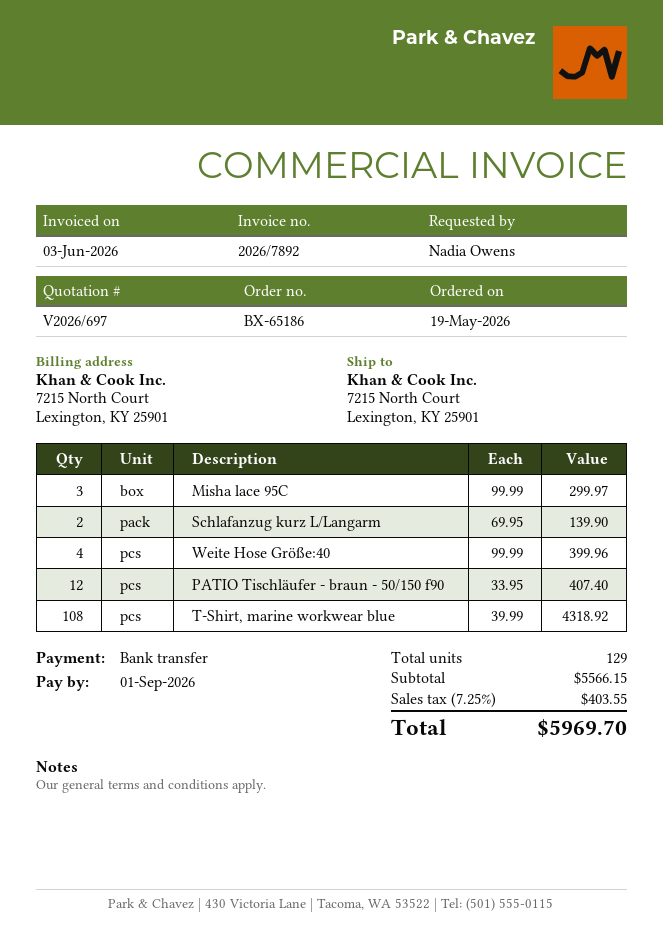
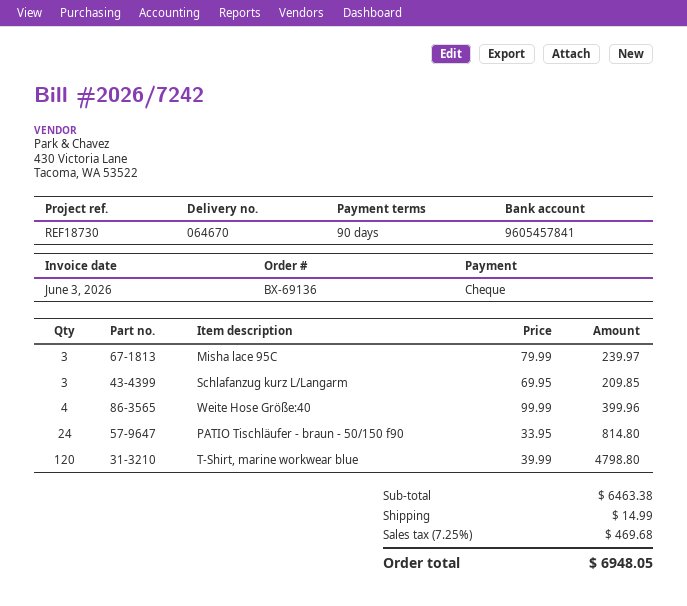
order number: BX-65186 -> BX-69136
invoice number: 2026/7892 -> 2026/7242
payment method: bank transfer -> cheque
Misha lace 95C: 3 x 99.99 = 299.97 -> 3 x 79.99 = 239.97
Schlafanzug kurz L/Langarm: 2 x 69.95 = 139.90 -> 3 x 69.95 = 209.85
PATIO Tischläufer - braun - 50/150 f90: 12 x 33.95 = 407.40 -> 24 x 33.95 = 814.80
T-Shirt, marine workwear blue: 108 x 39.99 = 4318.92 -> 120 x 39.99 = 4798.80
subtotal: 5566.15 -> 6463.38
shipping: none -> 14.99
tax: 7.25% = 403.55 -> 7.25% = 469.68
total: 5969.70 -> 6948.05

